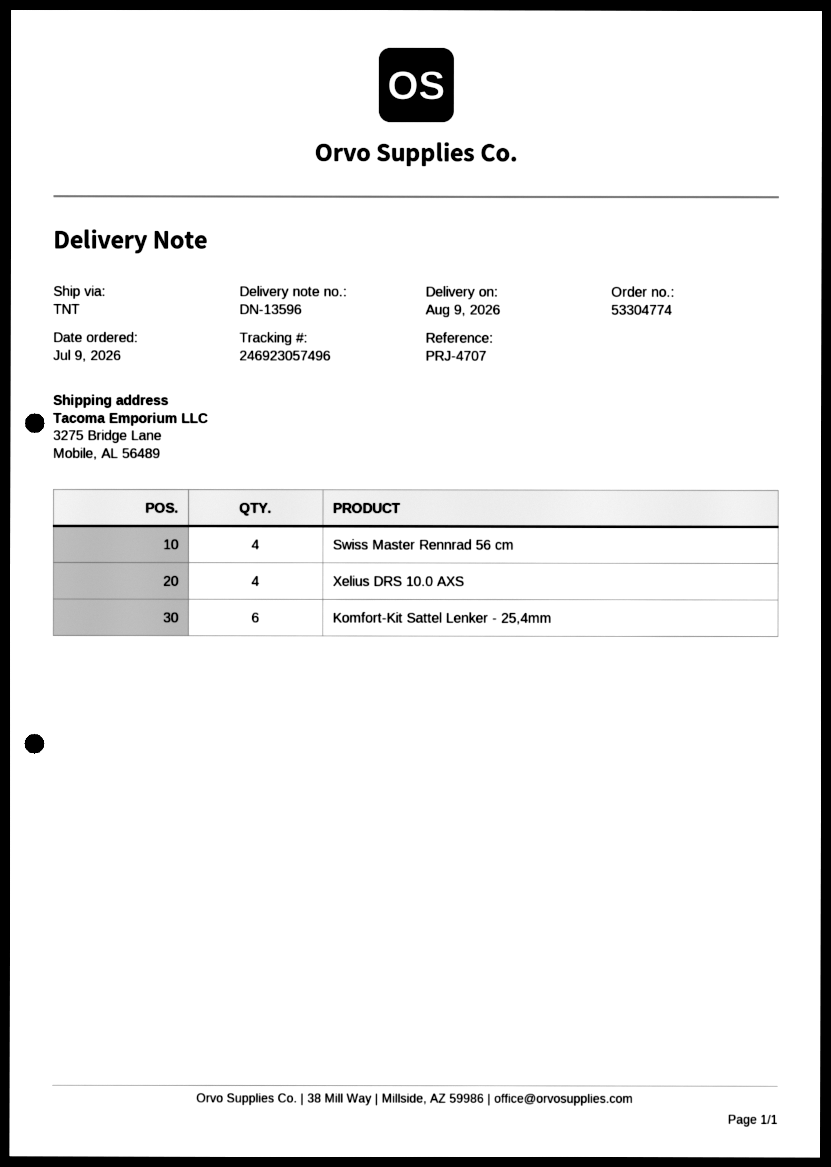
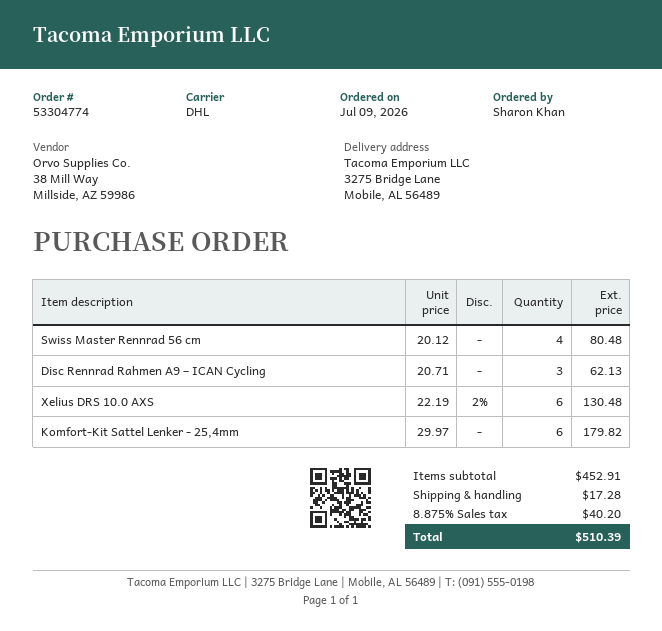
shipping method: TNT -> DHL
Xelius DRS 10.0 AXS: 4 -> 6
Disc Rennrad Rahmen A9 – ICAN Cycling: none -> 3

